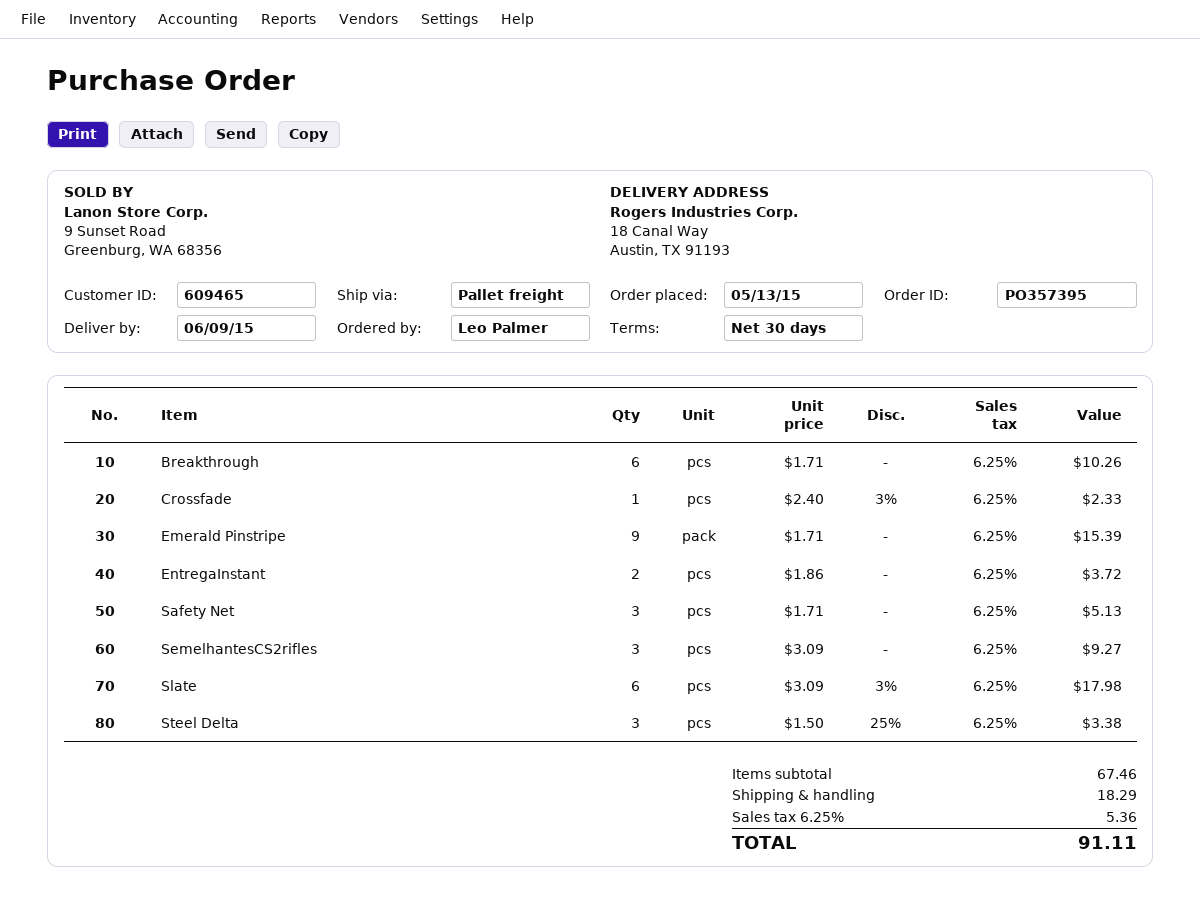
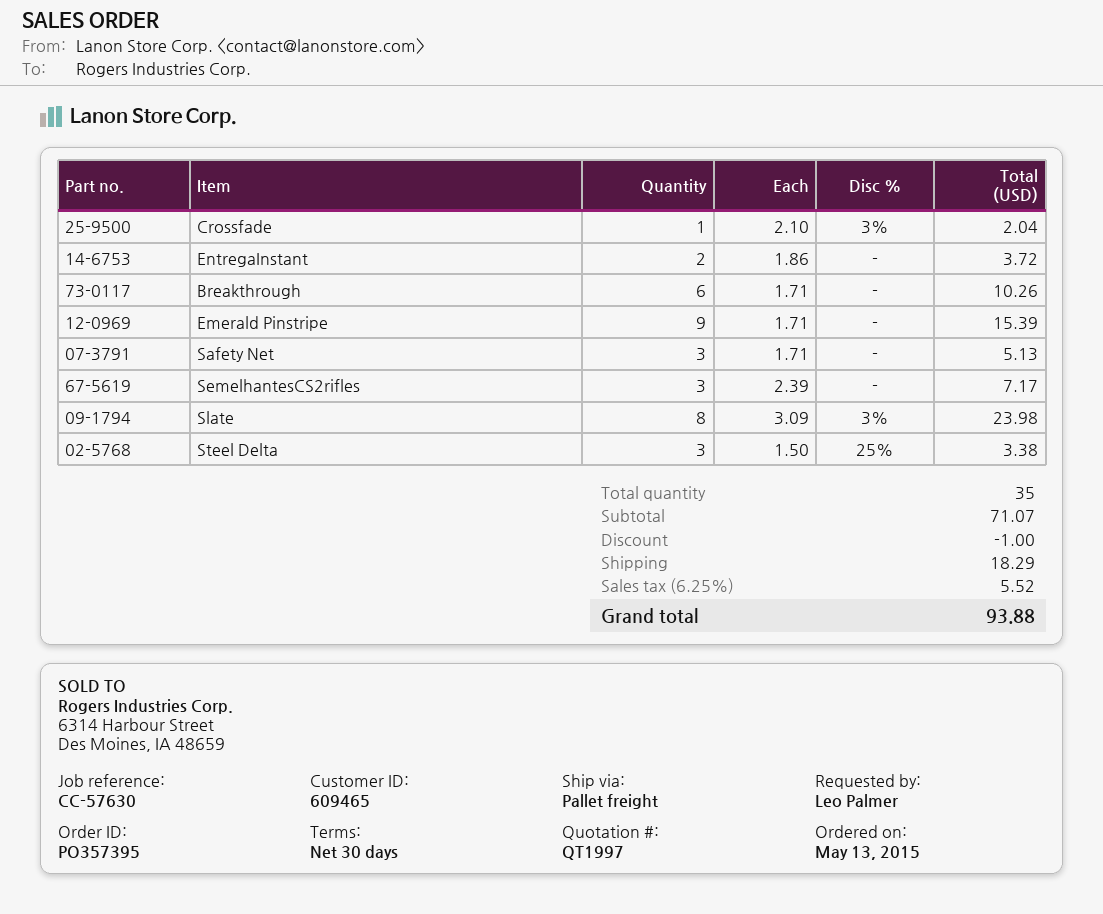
Crossfade: 1 x 2.40 - 3% = 2.33 -> 1 x 2.10 - 3% = 2.04
SemelhantesCS2rifles: 3 x 3.09 = 9.27 -> 3 x 2.39 = 7.17
Slate: 6 x 3.09 - 3% = 17.98 -> 8 x 3.09 - 3% = 23.98
subtotal: 67.46 -> 71.07
discount: none -> 1.00
tax: 6.25% = 5.36 -> 6.25% = 5.52
total: 91.11 -> 93.88

